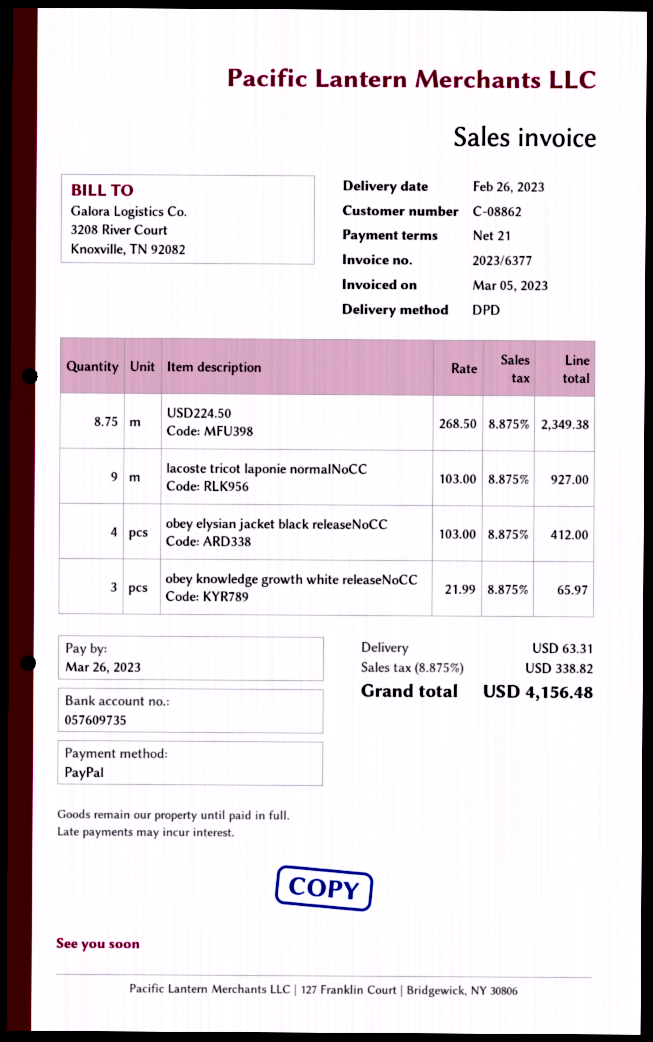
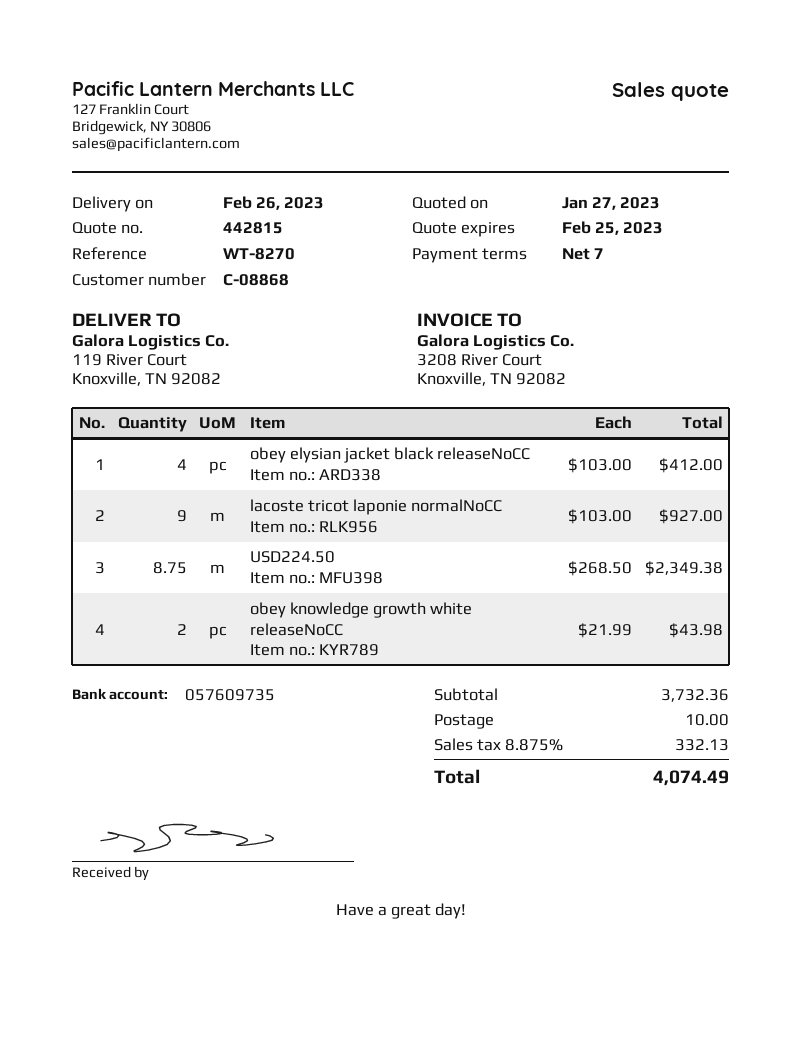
payment terms: 21 days -> 7 days
customer number: C-08862 -> C-08868
obey knowledge growth white releaseNoCC: 3 x 21.99 = 65.97 -> 2 x 21.99 = 43.98
shipping: 63.31 -> 10.00
tax: 8.875% = 338.82 -> 8.875% = 332.13
total: 4156.48 -> 4074.49

